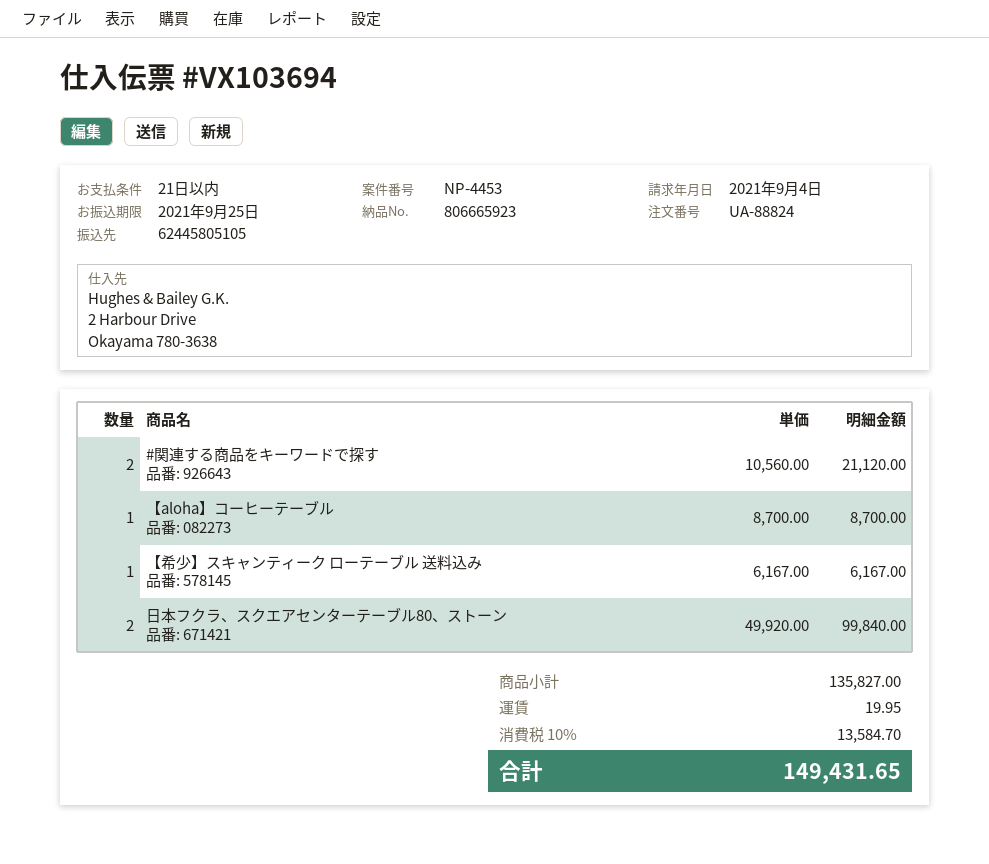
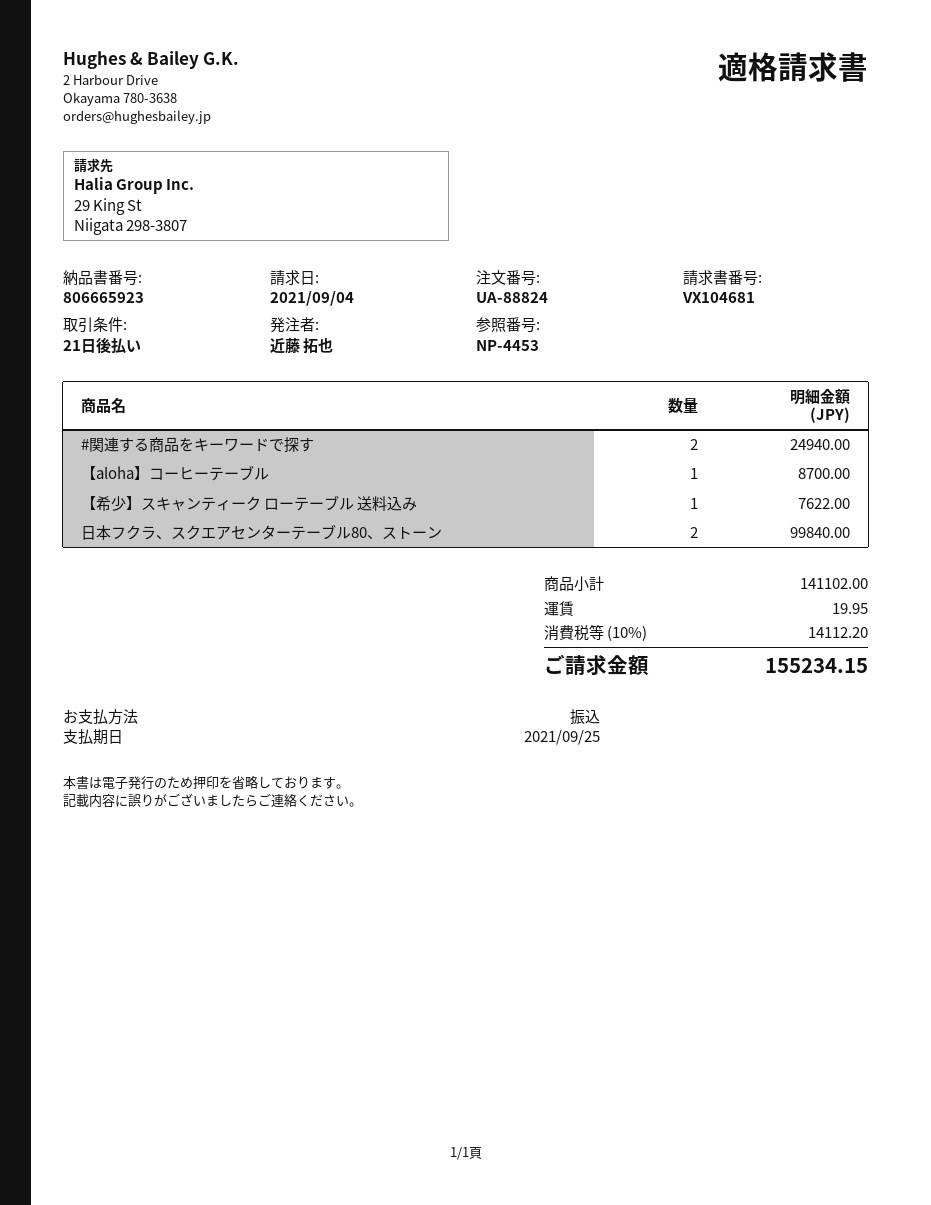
invoice number: VX103694 -> VX104681
#関連する商品をキーワードで探す: 2 for 21120.00 -> 2 for 24940.00
【希少】スキャンティーク ローテーブル 送料込み: 1 for 6167.00 -> 1 for 7622.00
subtotal: 135827.00 -> 141102.00
tax: 10% = 13584.70 -> 10% = 14112.20
total: 149431.65 -> 155234.15

